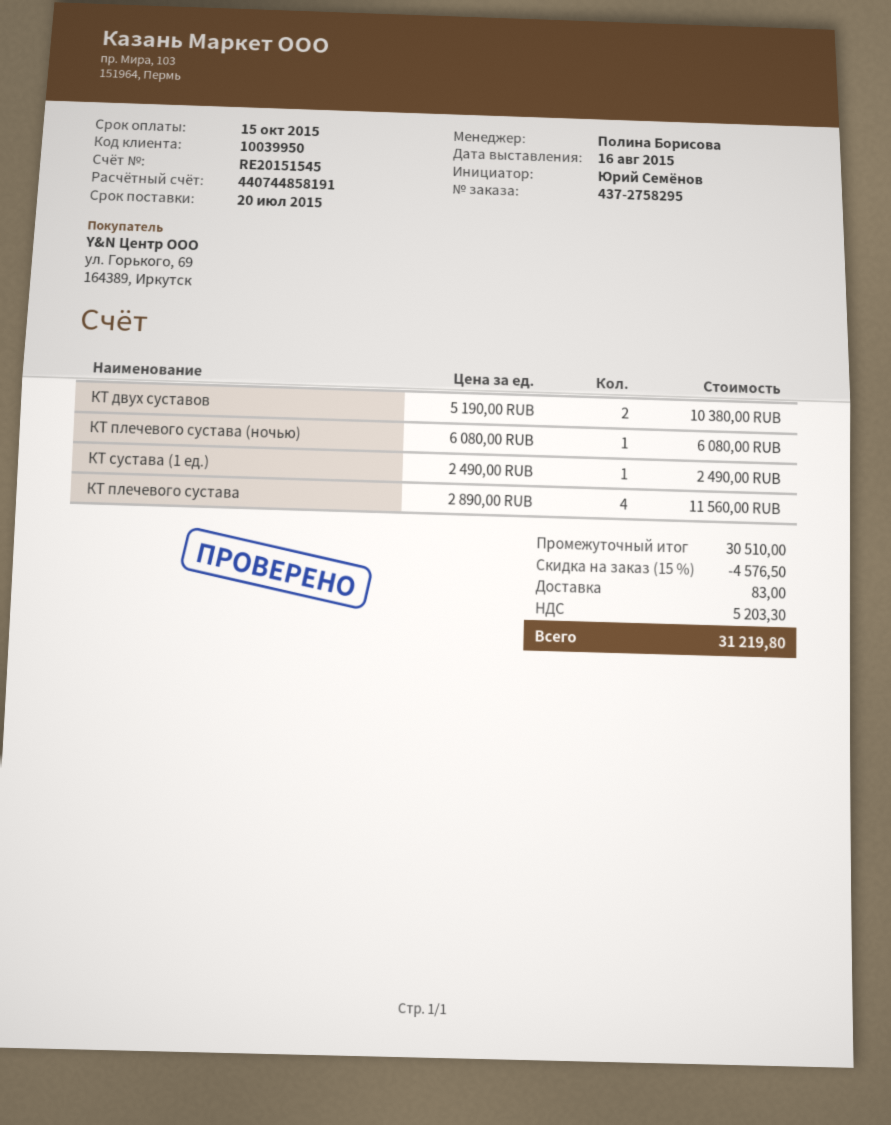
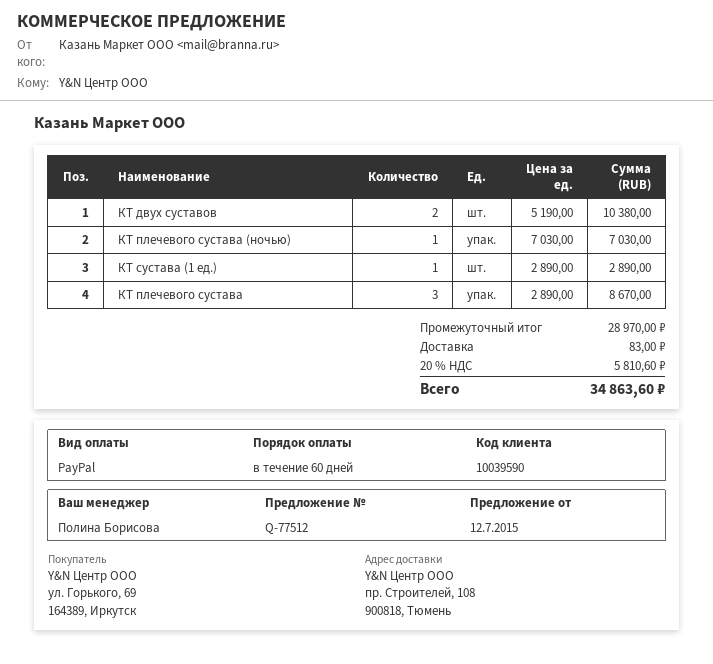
customer number: 10039950 -> 10039590
КТ плечевого сустава (ночью): 1 x 6080.00 = 6080.00 -> 1 x 7030.00 = 7030.00
КТ сустава (1 ед.): 1 x 2490.00 = 2490.00 -> 1 x 2890.00 = 2890.00
КТ плечевого сустава: 4 x 2890.00 = 11560.00 -> 3 x 2890.00 = 8670.00
subtotal: 30510.00 -> 28970.00
discount: 15% = 4576.50 -> none
tax: 5203.30 -> 5810.60
total: 31219.80 -> 34863.60

